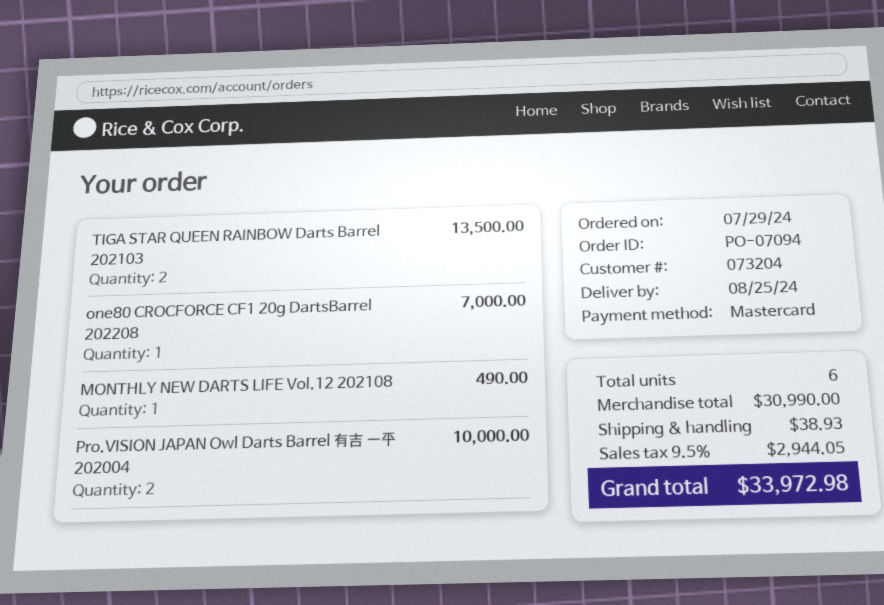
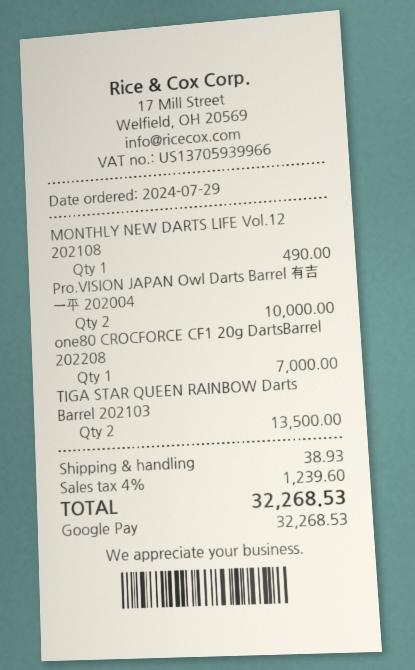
payment method: Mastercard -> Google Pay
tax: 9.5% = 2944.05 -> 4% = 1239.60
total: 33972.98 -> 32268.53

